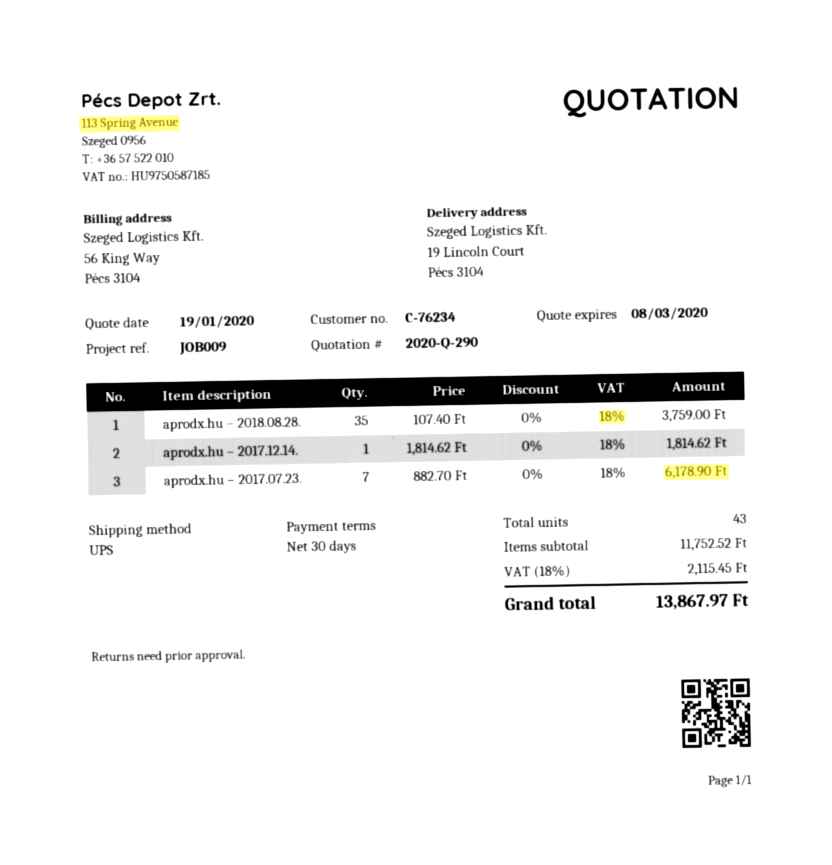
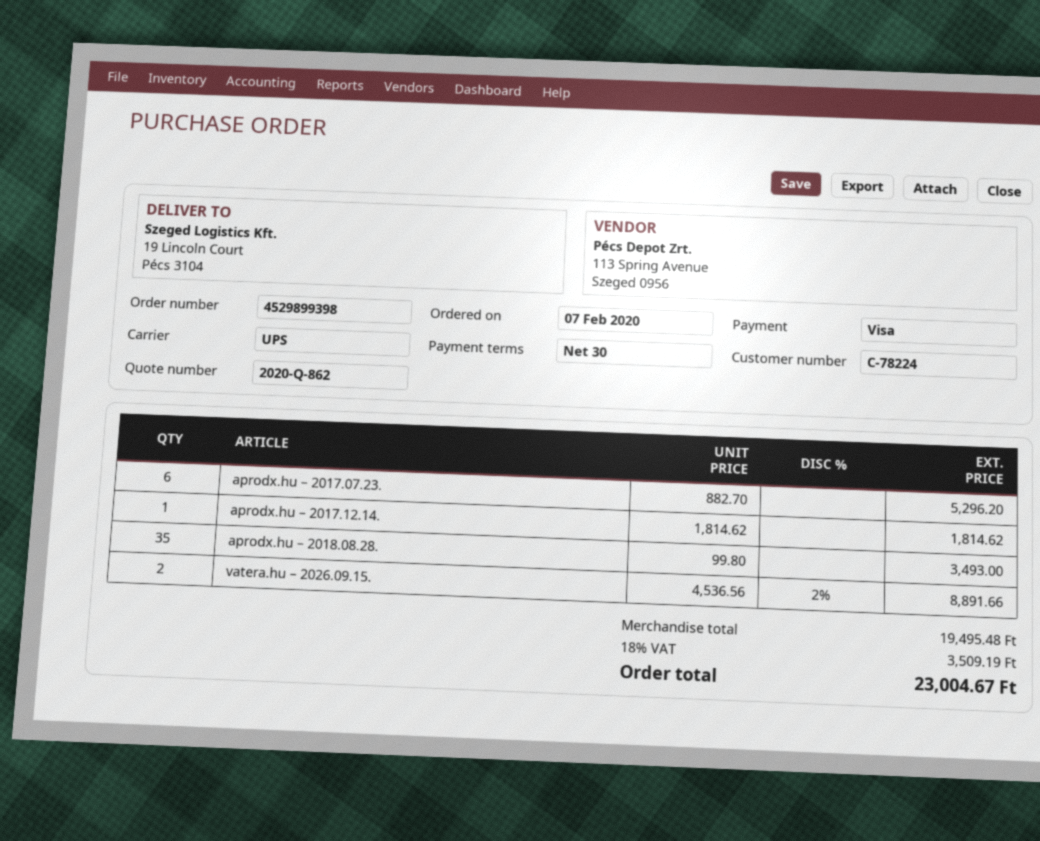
quote number: 2020-Q-290 -> 2020-Q-862
customer number: C-76234 -> C-78224
aprodx.hu – 2018.08.28.: 35 x 107.40 = 3759.00 -> 35 x 99.80 = 3493.00
aprodx.hu – 2017.07.23.: 7 x 882.70 = 6178.90 -> 6 x 882.70 = 5296.20
vatera.hu – 2026.09.15.: none -> 2 x 4536.56 - 2% = 8891.66
subtotal: 11752.52 -> 19495.48
tax: 18% = 2115.45 -> 18% = 3509.19
total: 13867.97 -> 23004.67

